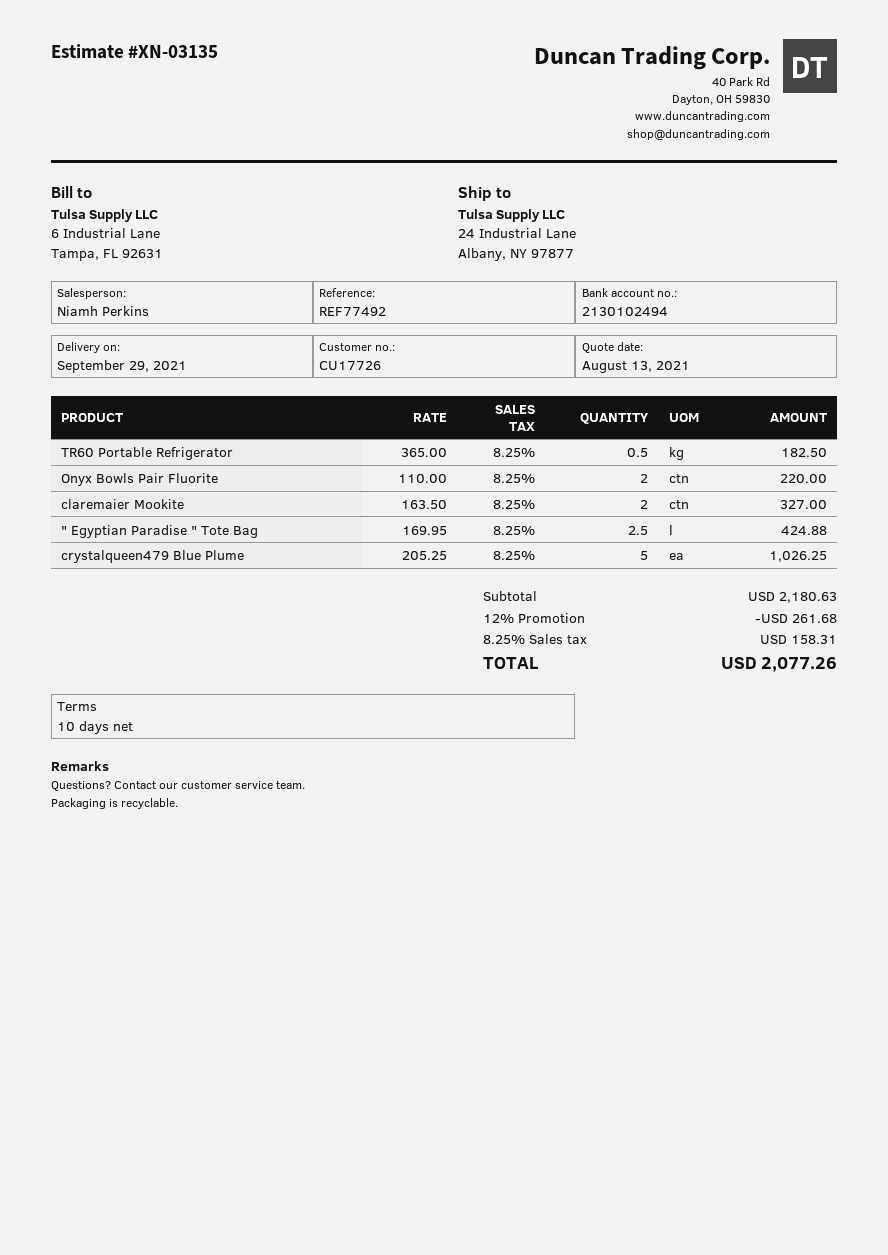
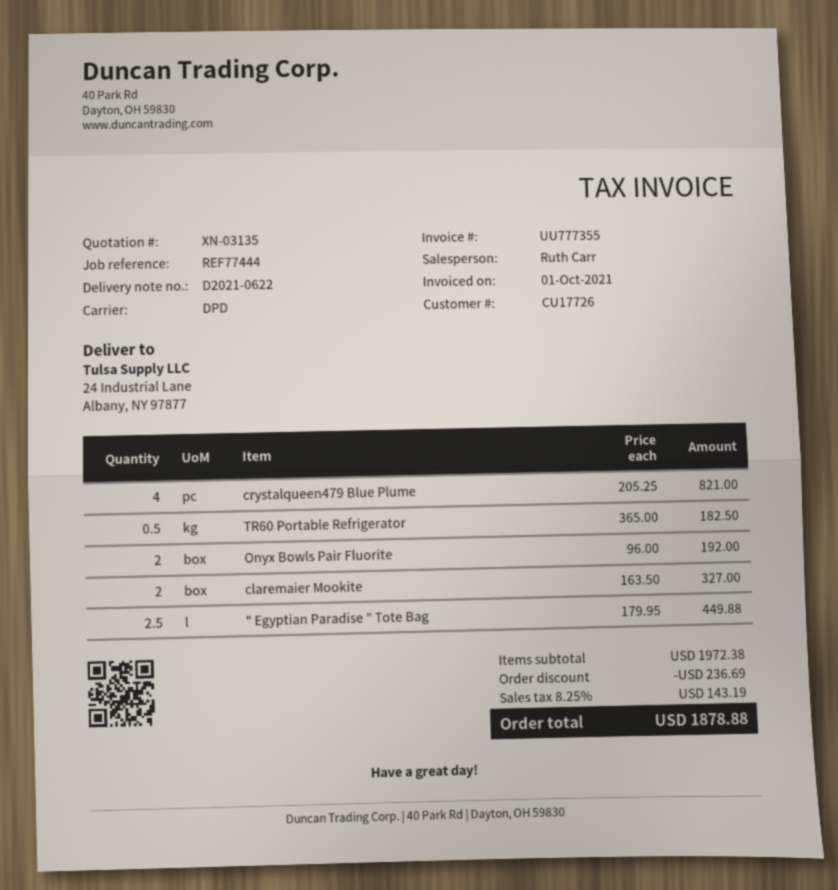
reference: REF77492 -> REF77444
sales rep: Niamh Perkins -> Ruth Carr
Onyx Bowls Pair Fluorite: 2 x 110.00 = 220.00 -> 2 x 96.00 = 192.00
" Egyptian Paradise " Tote Bag: 2.5 x 169.95 = 424.88 -> 2.5 x 179.95 = 449.88
crystalqueen479 Blue Plume: 5 x 205.25 = 1026.25 -> 4 x 205.25 = 821.00
subtotal: 2180.63 -> 1972.38
discount: 261.68 -> 236.69
tax: 8.25% = 158.31 -> 8.25% = 143.19
total: 2077.26 -> 1878.88

